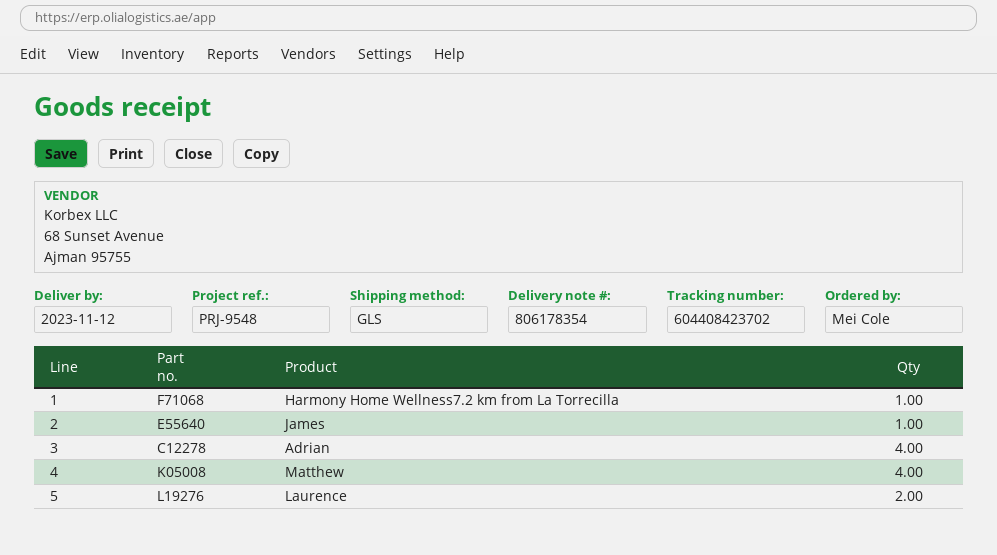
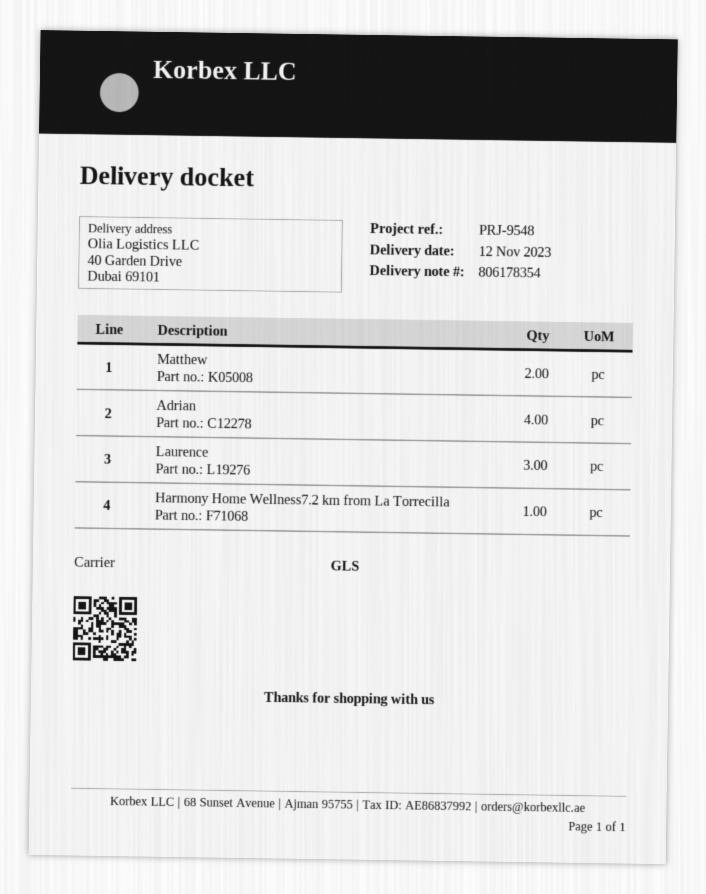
James: 1 -> none
Matthew: 4 -> 2
Laurence: 2 -> 3

